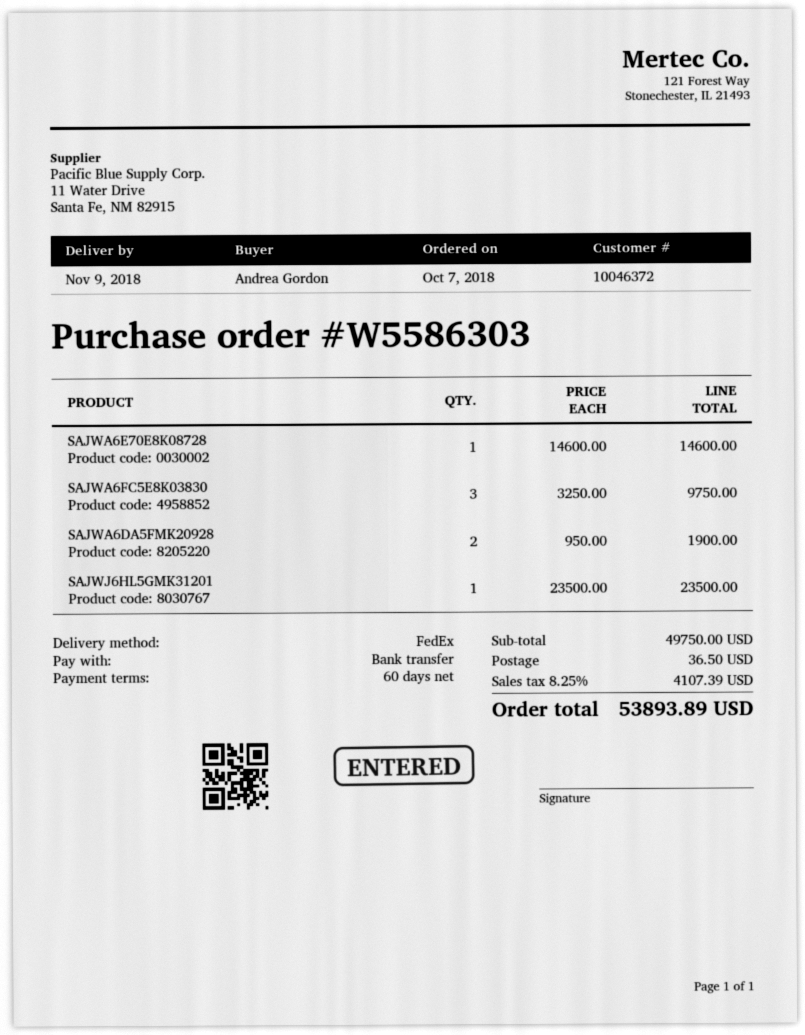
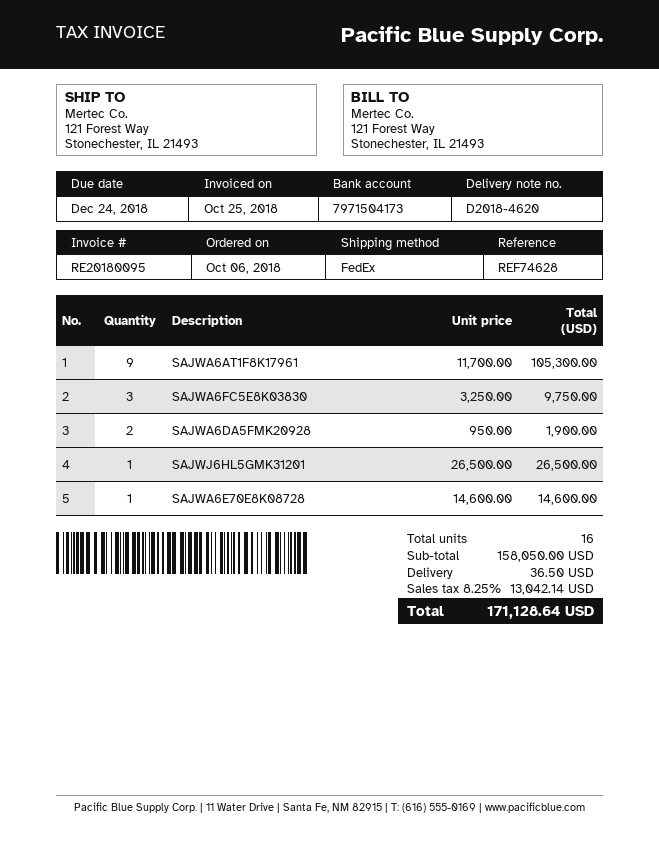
order date: 2018-10-07 -> 2018-10-06
SAJWJ6HL5GMK31201: 1 x 23500.00 = 23500.00 -> 1 x 26500.00 = 26500.00
SAJWA6AT1F8K17961: none -> 9 x 11700.00 = 105300.00
subtotal: 49750.00 -> 158050.00
tax: 8.25% = 4107.39 -> 8.25% = 13042.14
total: 53893.89 -> 171128.64

